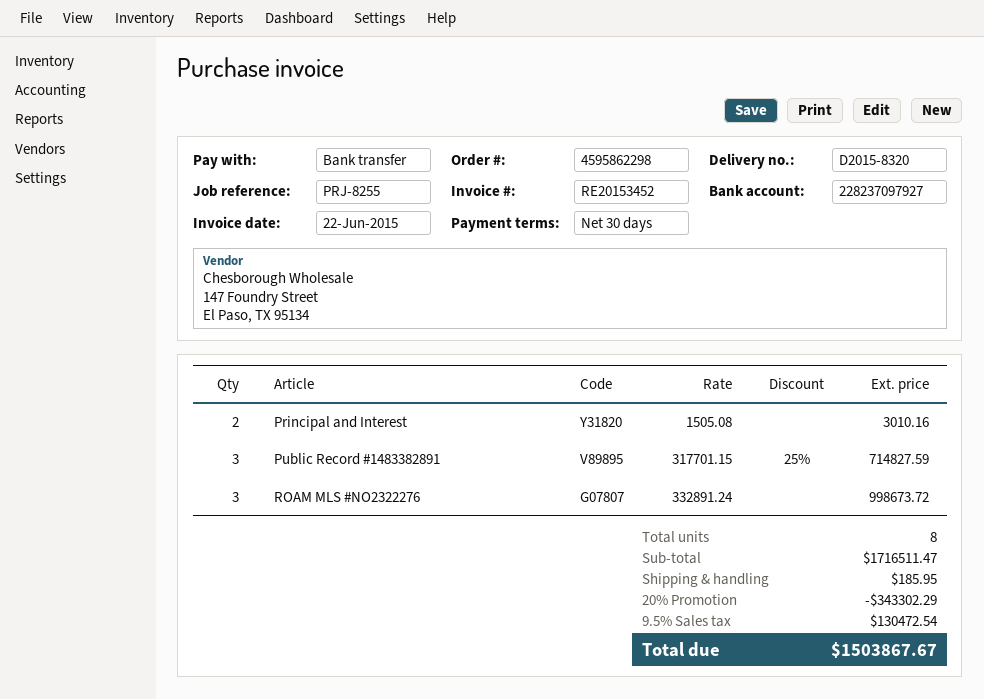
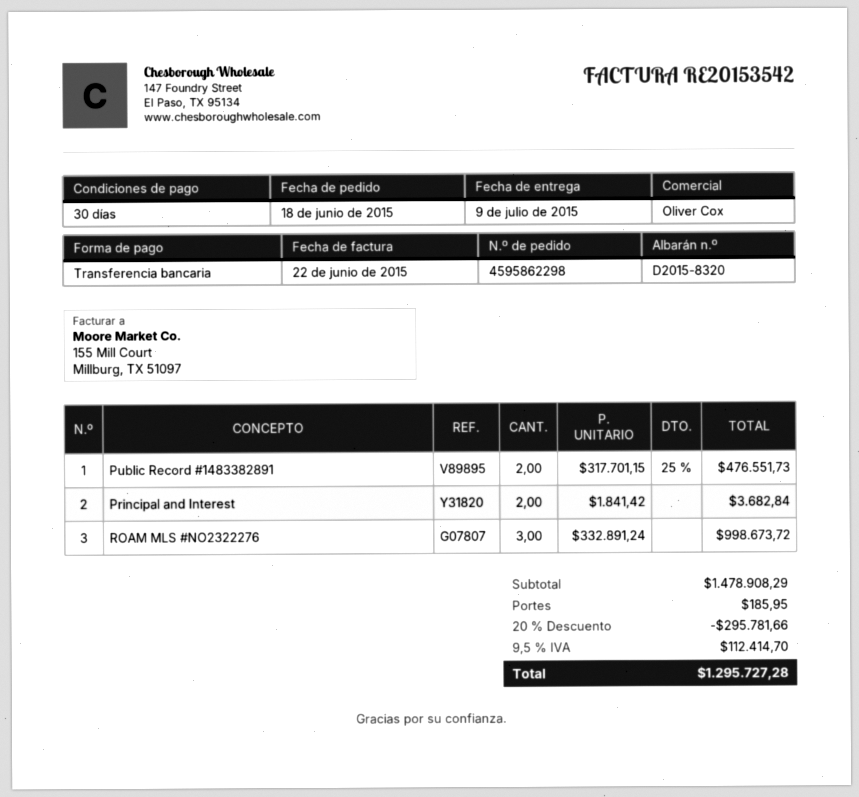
invoice number: RE20153452 -> RE20153542
Principal and Interest: 2 x 1505.08 = 3010.16 -> 2 x 1841.42 = 3682.84
Public Record #1483382891: 3 x 317701.15 - 25% = 714827.59 -> 2 x 317701.15 - 25% = 476551.73
subtotal: 1716511.47 -> 1478908.29
discount: 20% = 343302.29 -> 20% = 295781.66
tax: 9.5% = 130472.54 -> 9.5% = 112414.70
total: 1503867.67 -> 1295727.28

